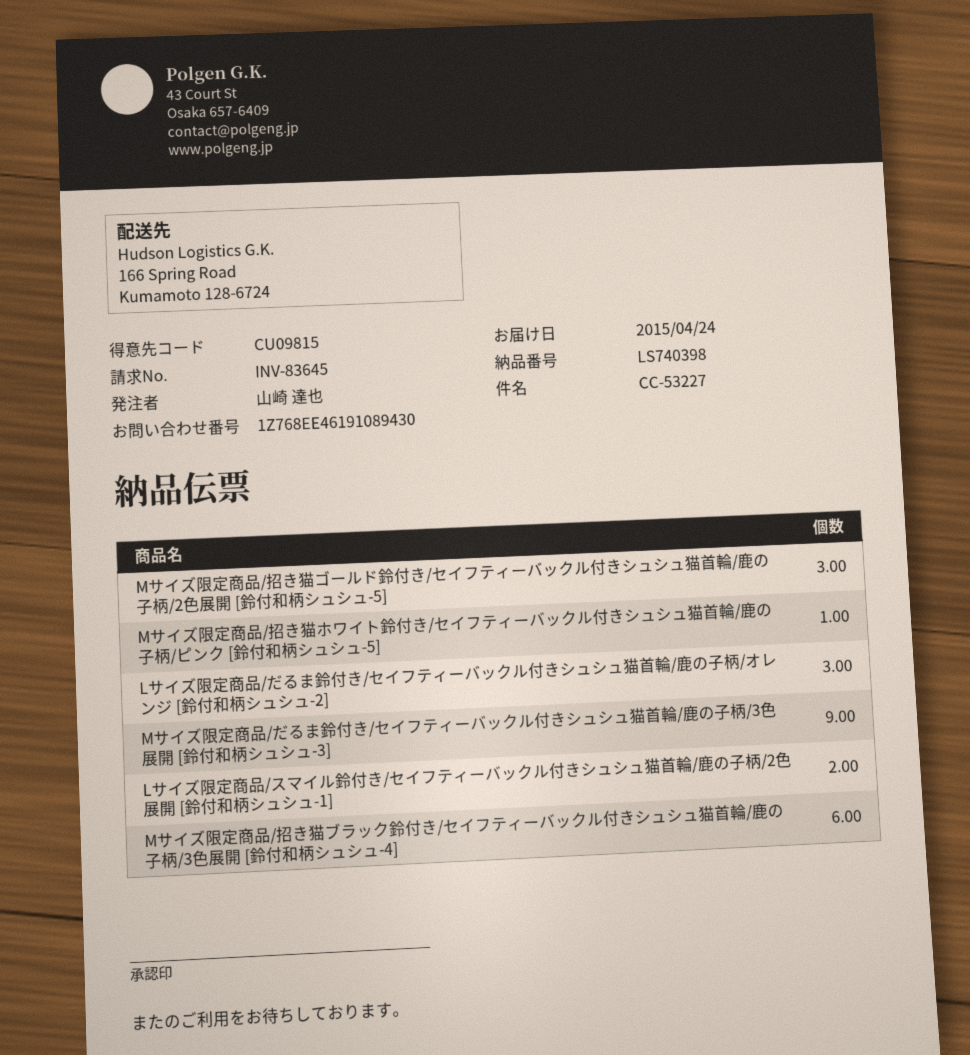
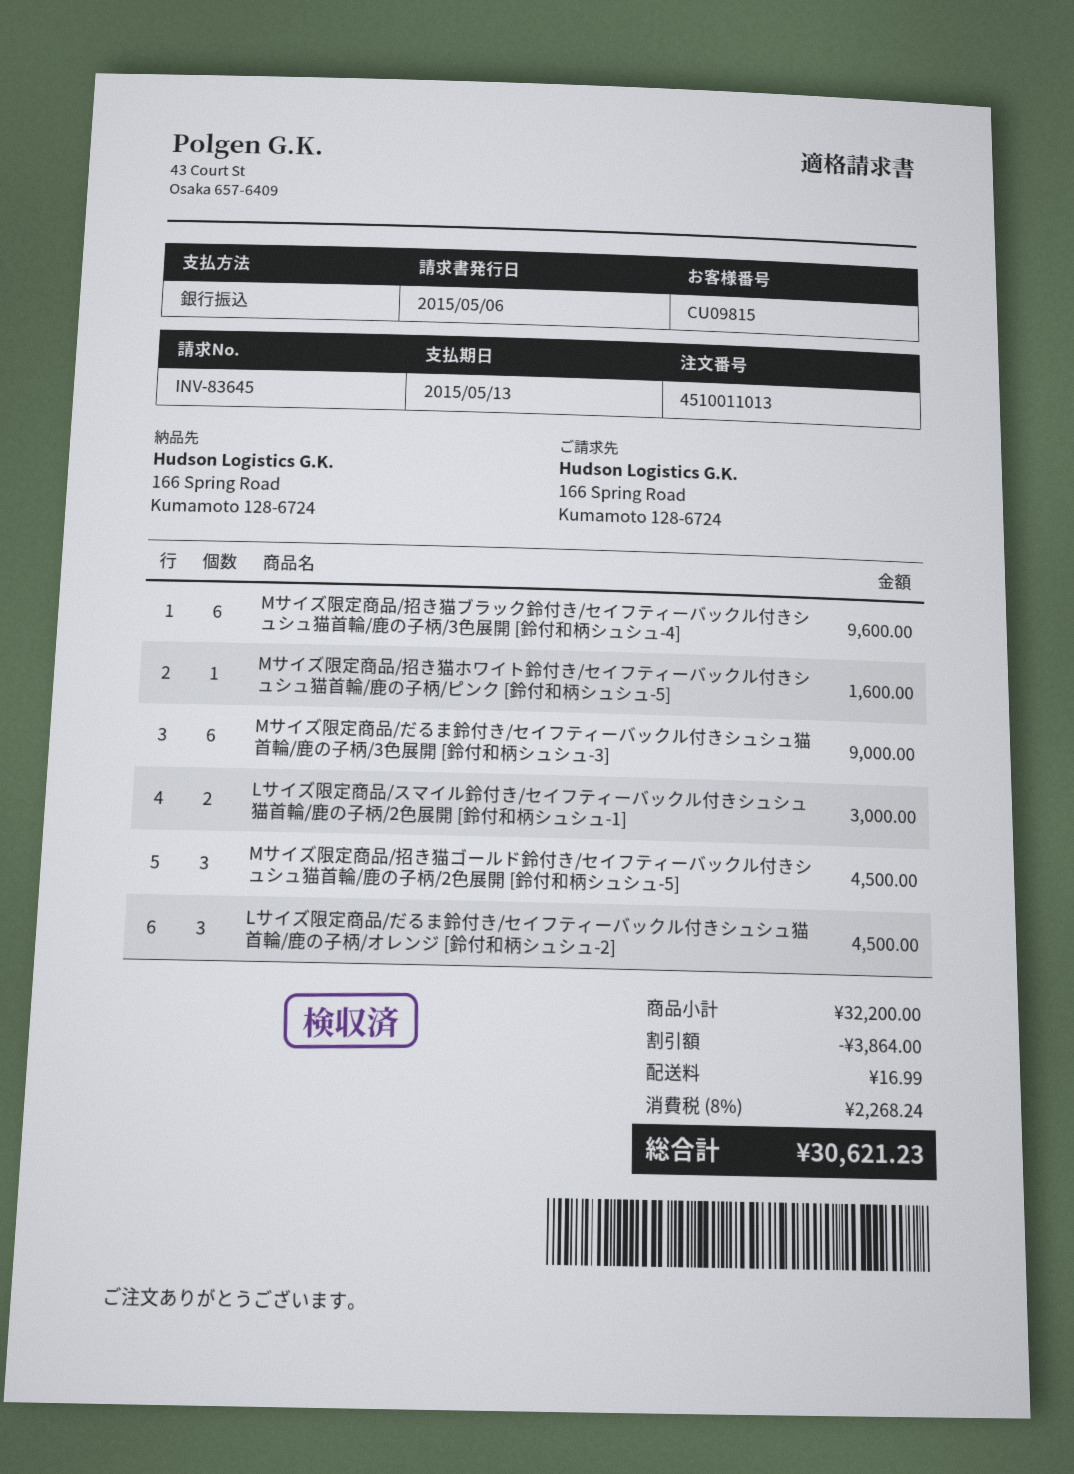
Mサイズ限定商品/だるま鈴付き/セイフティーバックル付きシュシュ猫首輪/鹿の子柄/3色展開 [鈴付和柄シュシュ-3]: 9 -> 6

